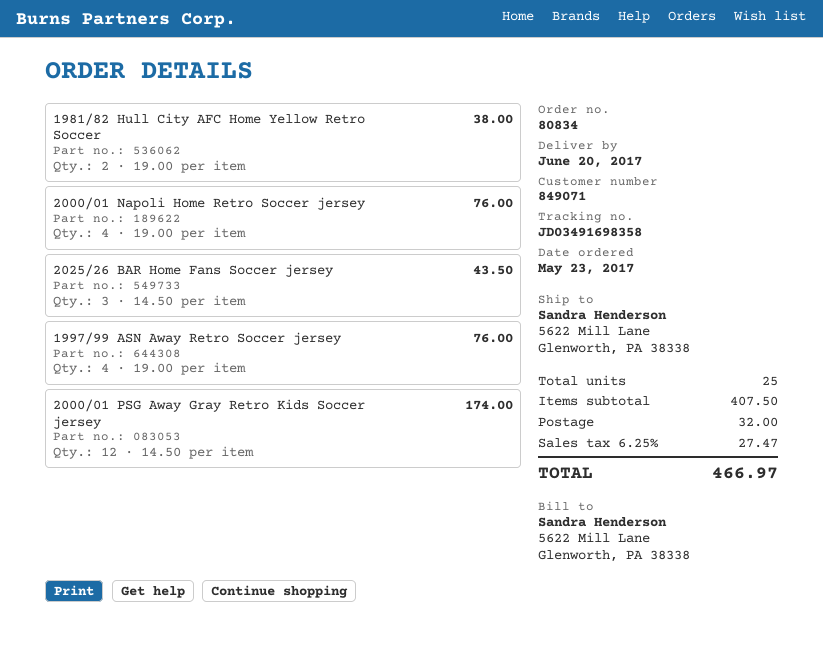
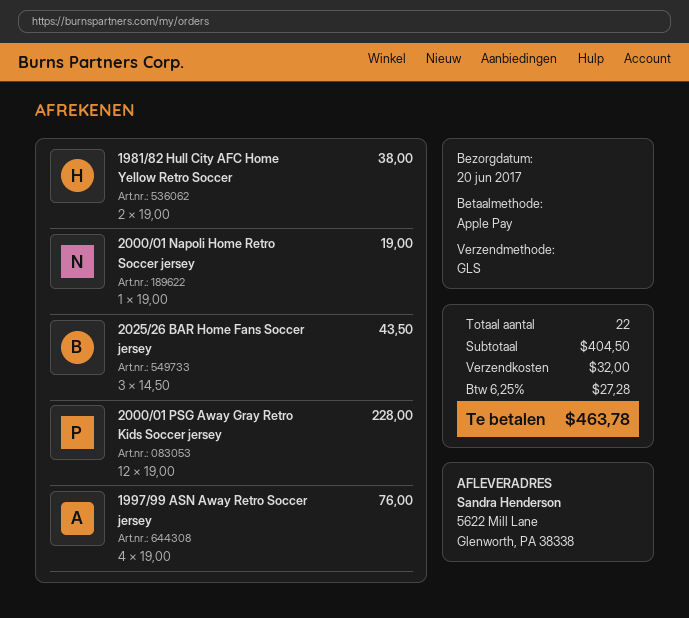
2000/01 Napoli Home Retro Soccer jersey: 4 x 19.00 = 76.00 -> 1 x 19.00 = 19.00
2000/01 PSG Away Gray Retro Kids Soccer jersey: 12 x 14.50 = 174.00 -> 12 x 19.00 = 228.00
total quantity: 25 -> 22
subtotal: 407.50 -> 404.50
tax: 6.25% = 27.47 -> 6.25% = 27.28
total: 466.97 -> 463.78

